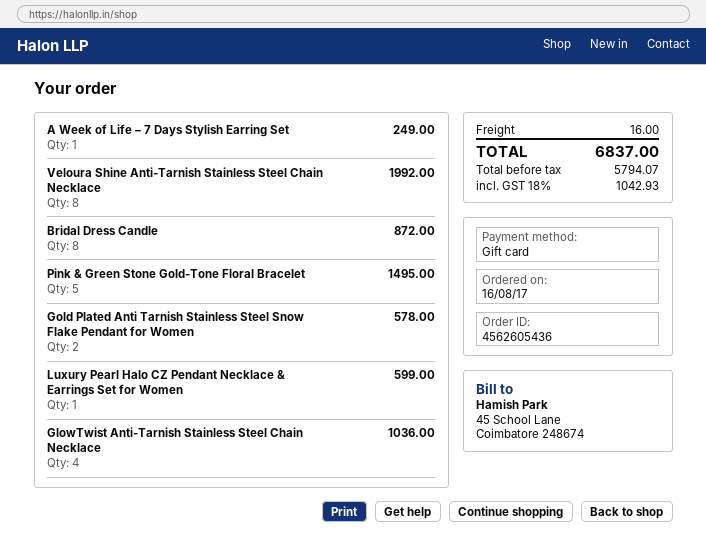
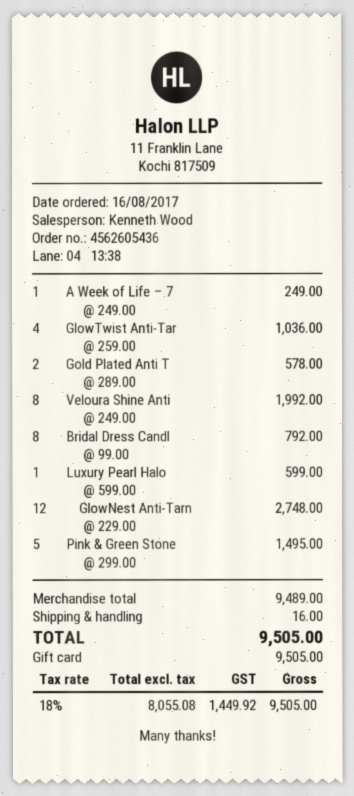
Bridal Dress Candle: 8 for 872.00 -> 8 for 792.00
GlowNest Anti-Tarn: none -> 12 for 2748.00
net: 5794.07 -> 8055.08
tax: 18% = 1042.93 -> 18% = 1449.92
total: 6837.00 -> 9505.00

